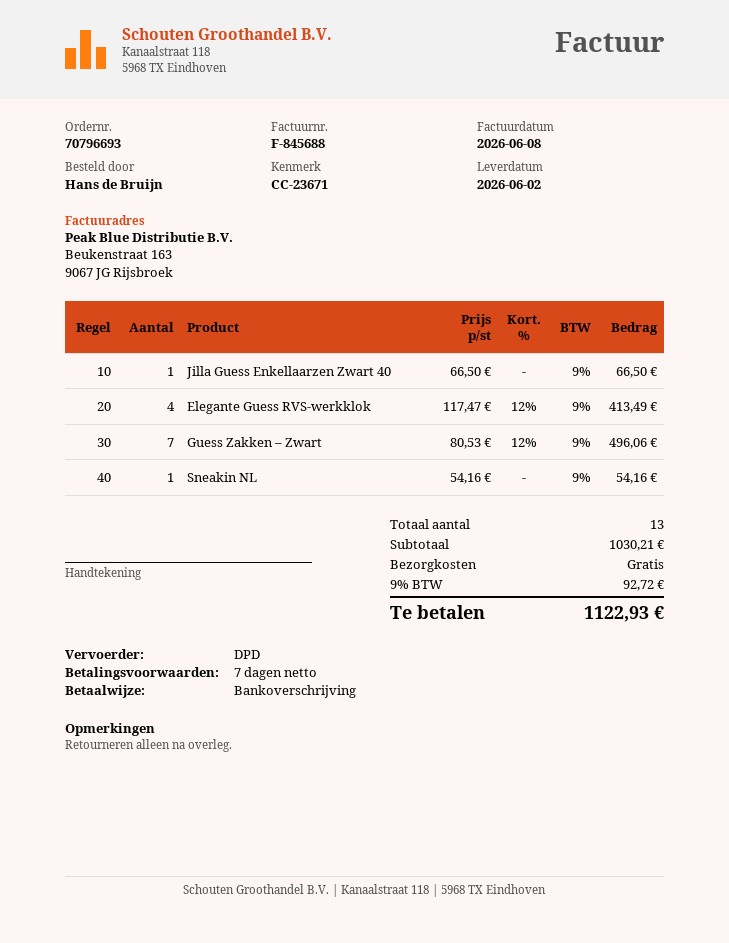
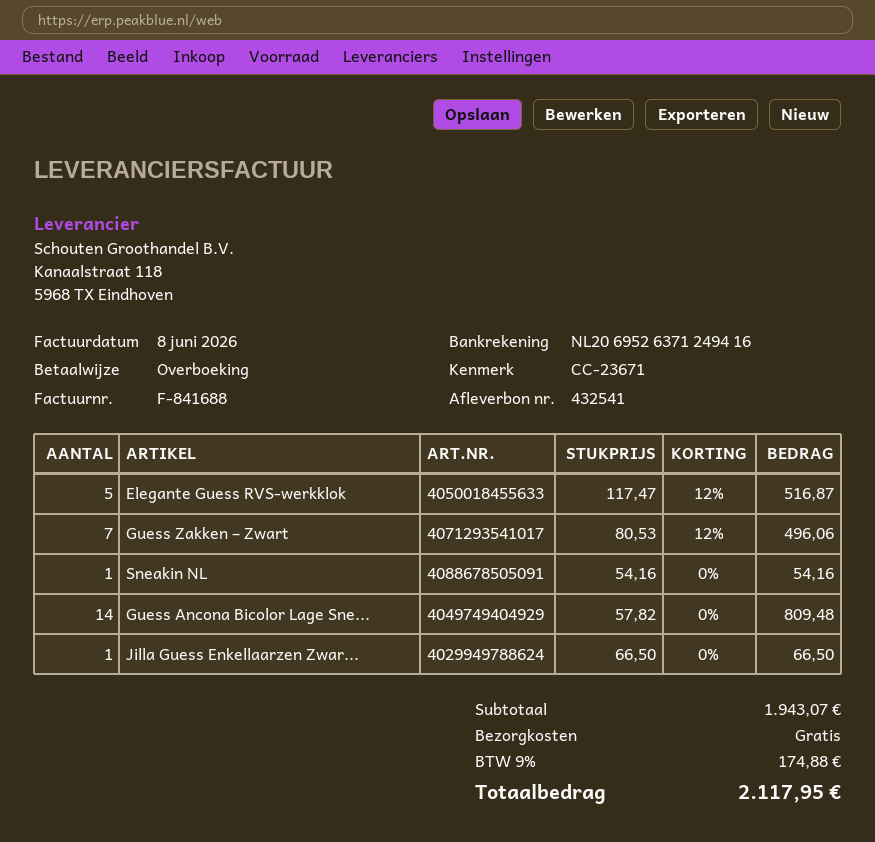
invoice number: F-845688 -> F-841688
Elegante Guess RVS-werkklok: 4 x 117.47 - 12% = 413.49 -> 5 x 117.47 - 12% = 516.87
Guess Ancona Bicolor Lage Sne...: none -> 14 x 57.82 = 809.48
subtotal: 1030.21 -> 1943.07
tax: 9% = 92.72 -> 9% = 174.88
total: 1122.93 -> 2117.95

